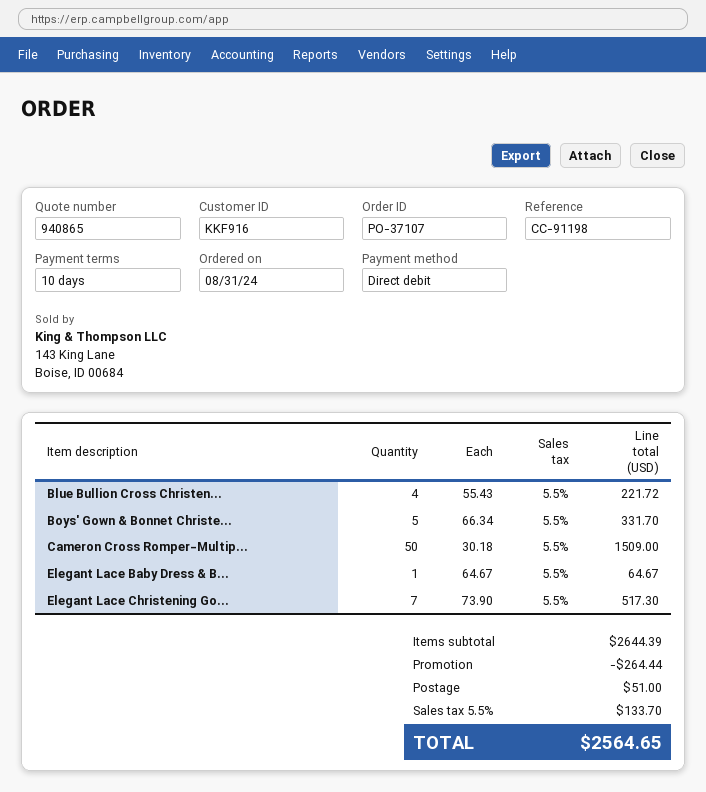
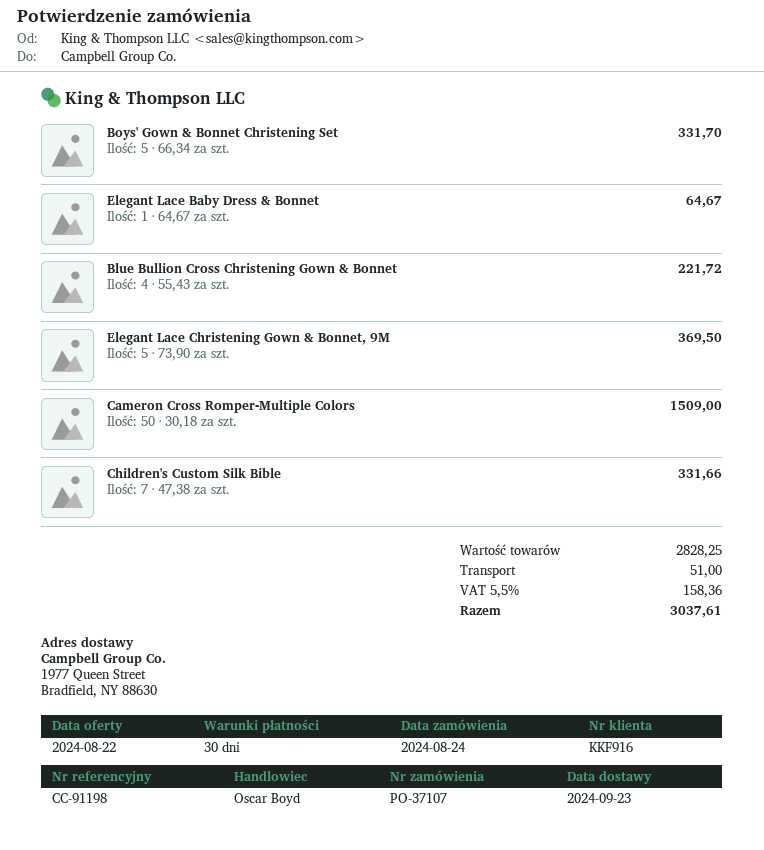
order date: 2024-08-31 -> 2024-08-24
payment terms: 10 days -> 30 days
Elegant Lace Christening Go...: 7 x 73.90 = 517.30 -> 5 x 73.90 = 369.50
Children's Custom Silk Bible: none -> 7 x 47.38 = 331.66
subtotal: 2644.39 -> 2828.25
discount: 264.44 -> none
tax: 5.5% = 133.70 -> 5.5% = 158.36
total: 2564.65 -> 3037.61

